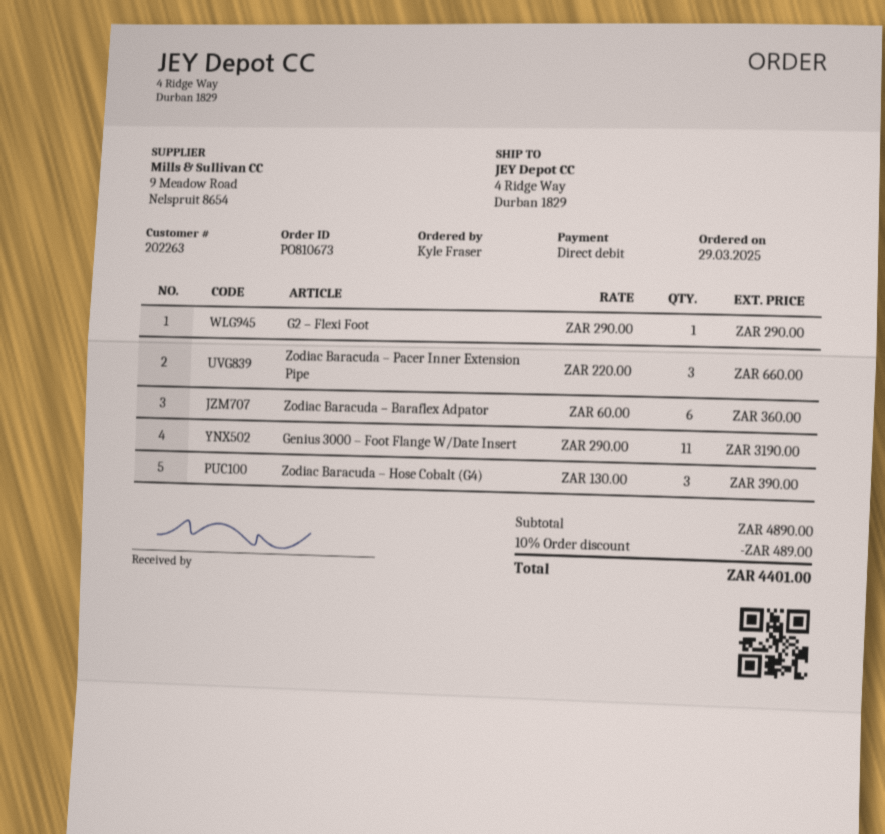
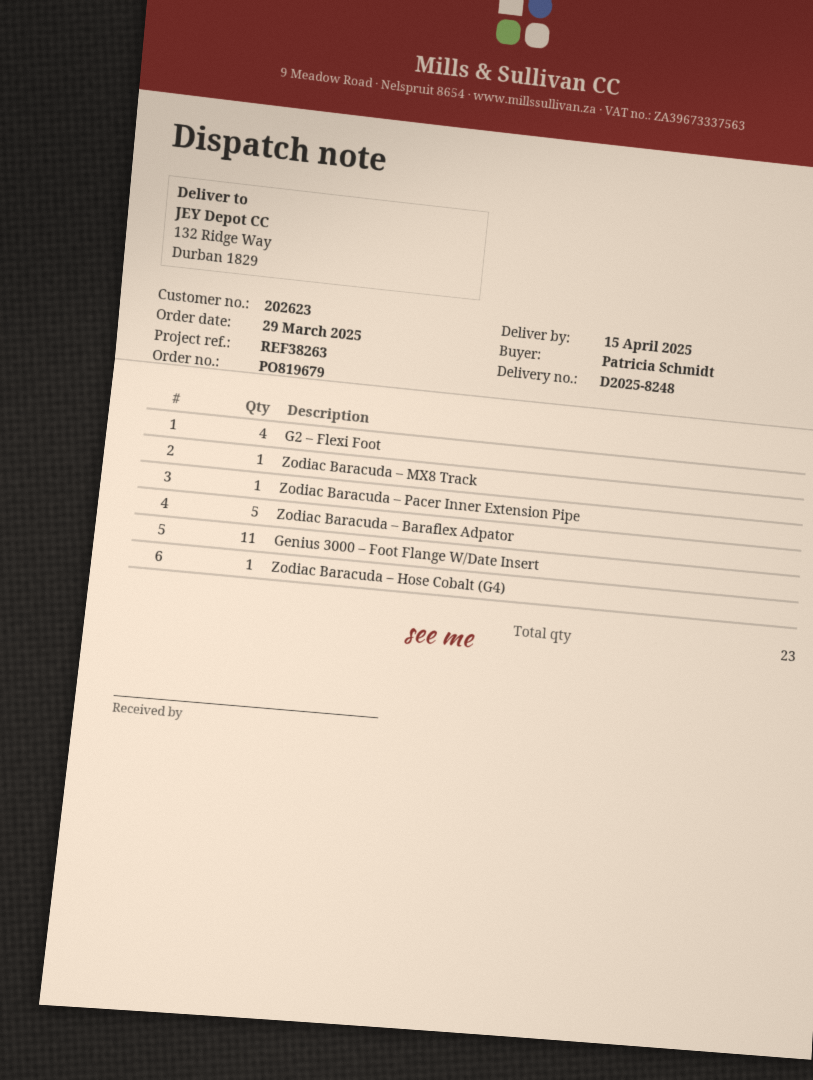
order number: PO810673 -> PO819679
customer number: 202263 -> 202623
ordered by: Kyle Fraser -> Patricia Schmidt
ship to: 4 Ridge Way, Durban 1829 -> 132 Ridge Way, Durban 1829
G2 – Flexi Foot: 1 -> 4
Zodiac Baracuda – Pacer Inner Extension Pipe: 3 -> 1
Zodiac Baracuda – Baraflex Adpator: 6 -> 5
Zodiac Baracuda – Hose Cobalt (G4): 3 -> 1
Zodiac Baracuda – MX8 Track: none -> 1

